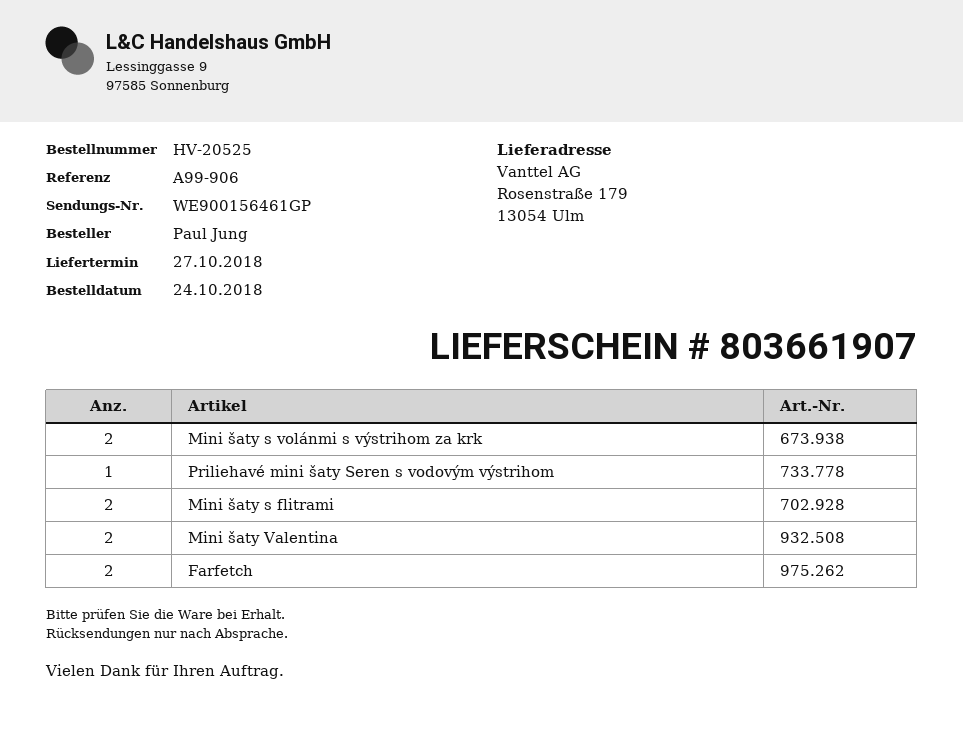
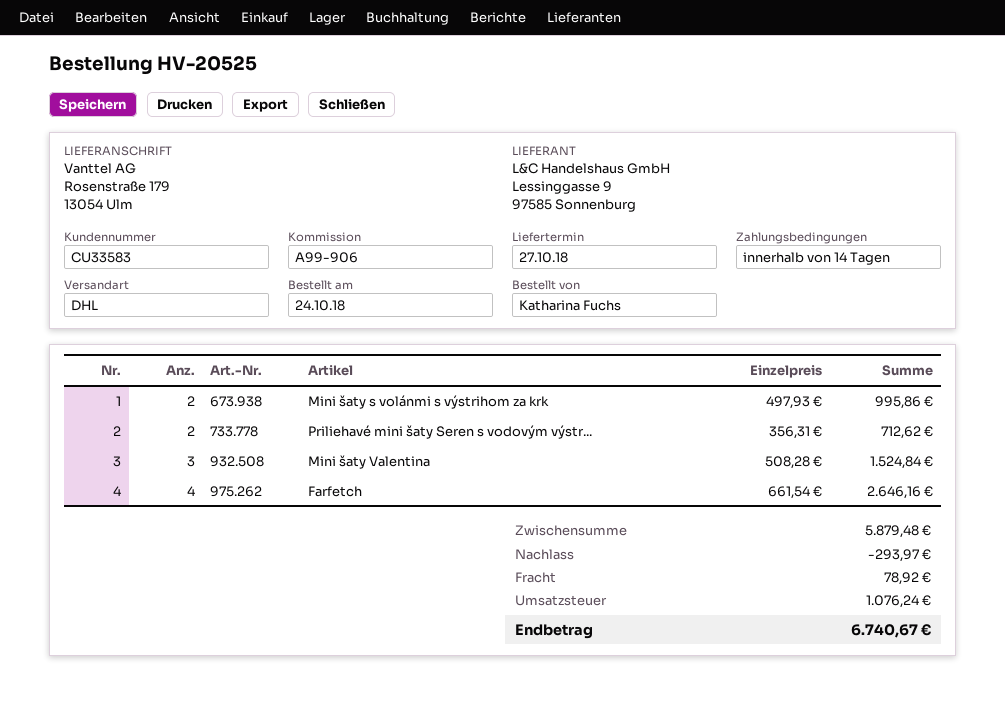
ordered by: Paul Jung -> Katharina Fuchs
Priliehavé mini šaty Seren s vodovým výstrihom: 1 -> 2
Mini šaty s flitrami: 2 -> none
Mini šaty Valentina: 2 -> 3
Farfetch: 2 -> 4

